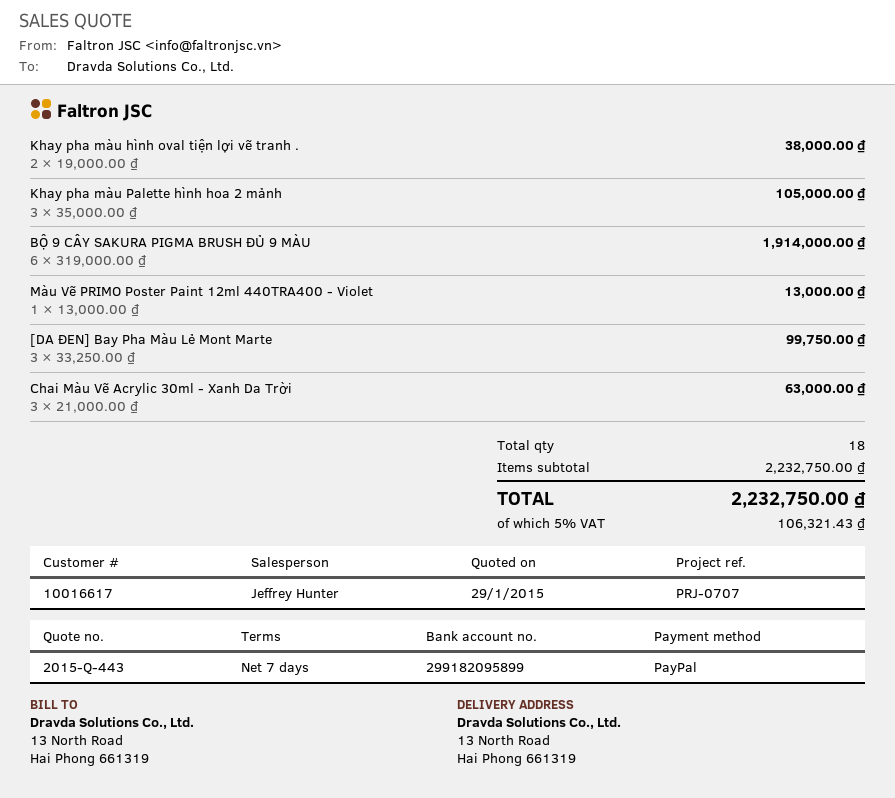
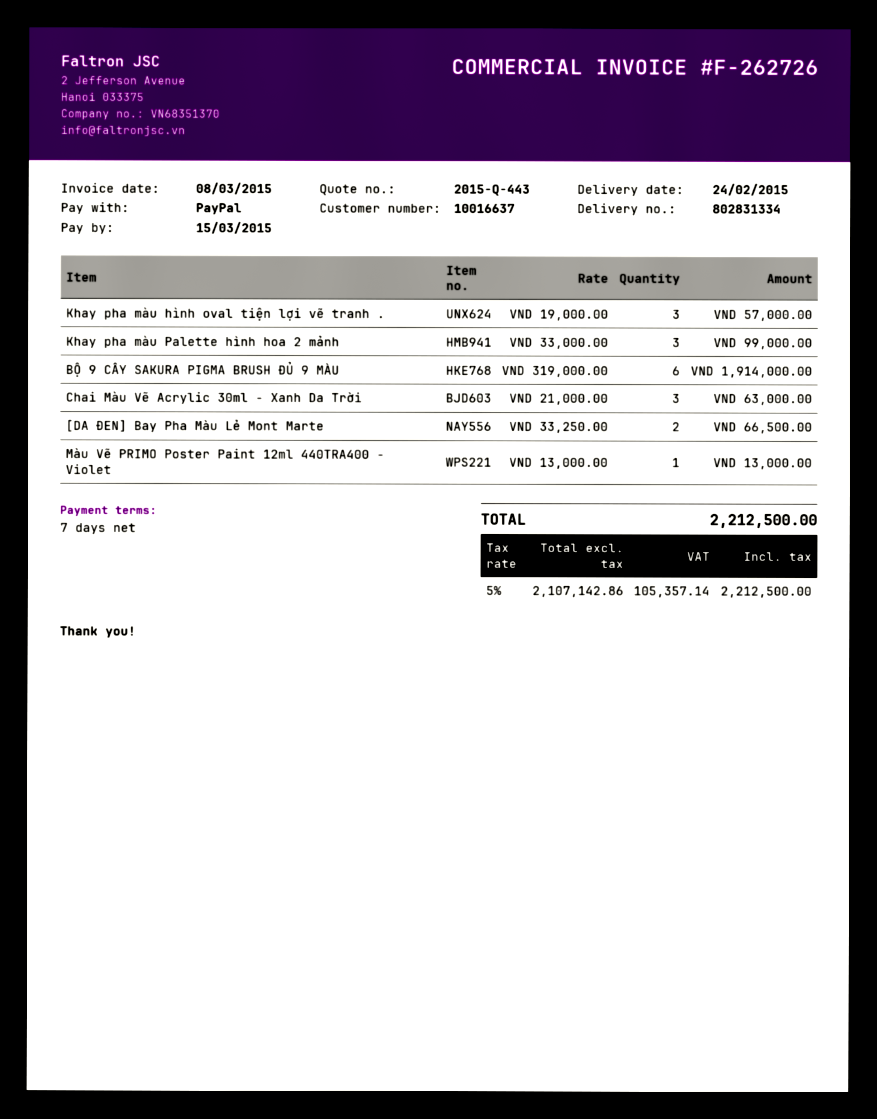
customer number: 10016617 -> 10016637
Khay pha màu hình oval tiện lợi vẽ tranh .: 2 x 19000.00 = 38000.00 -> 3 x 19000.00 = 57000.00
Khay pha màu Palette hình hoa 2 mảnh: 3 x 35000.00 = 105000.00 -> 3 x 33000.00 = 99000.00
[DA ĐEN] Bay Pha Màu Lẻ Mont Marte: 3 x 33250.00 = 99750.00 -> 2 x 33250.00 = 66500.00
tax: 5% = 106321.43 -> 5% = 105357.14
total: 2232750.00 -> 2212500.00

